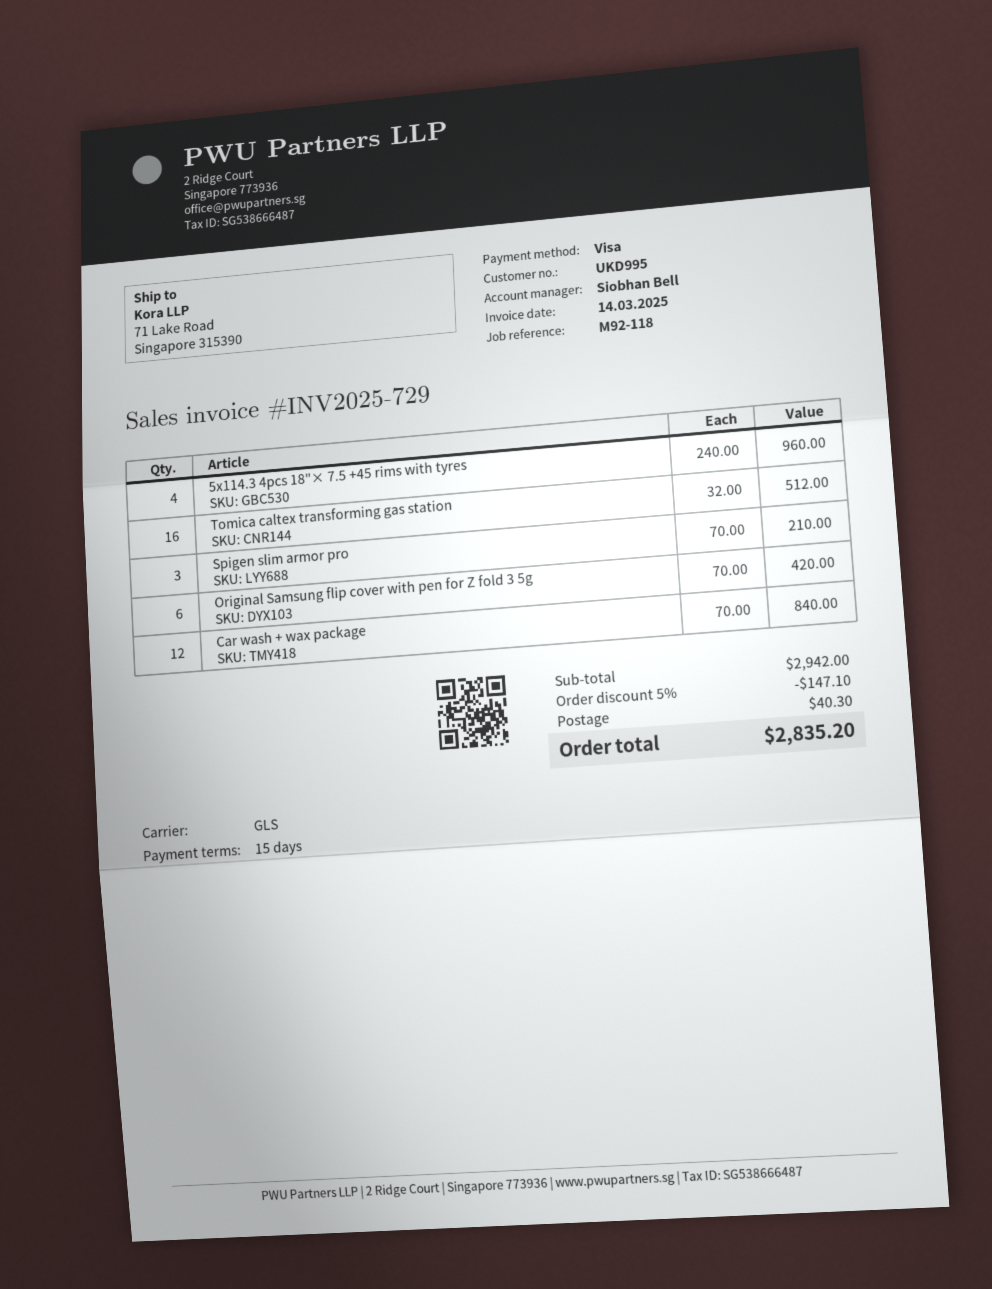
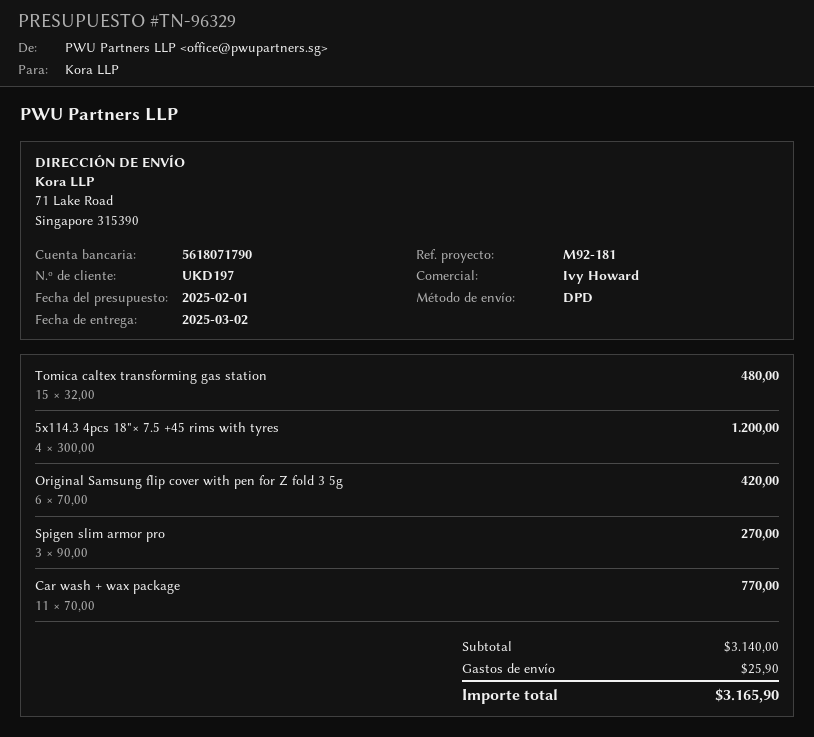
customer number: UKD995 -> UKD197
reference: M92-118 -> M92-181
sales rep: Siobhan Bell -> Ivy Howard
shipping method: GLS -> DPD
5x114.3 4pcs 18"× 7.5 +45 rims with tyres: 4 x 240.00 = 960.00 -> 4 x 300.00 = 1200.00
Tomica caltex transforming gas station: 16 x 32.00 = 512.00 -> 15 x 32.00 = 480.00
Spigen slim armor pro: 3 x 70.00 = 210.00 -> 3 x 90.00 = 270.00
Car wash + wax package: 12 x 70.00 = 840.00 -> 11 x 70.00 = 770.00
subtotal: 2942.00 -> 3140.00
discount: 5% = 147.10 -> none
shipping: 40.30 -> 25.90
total: 2835.20 -> 3165.90

